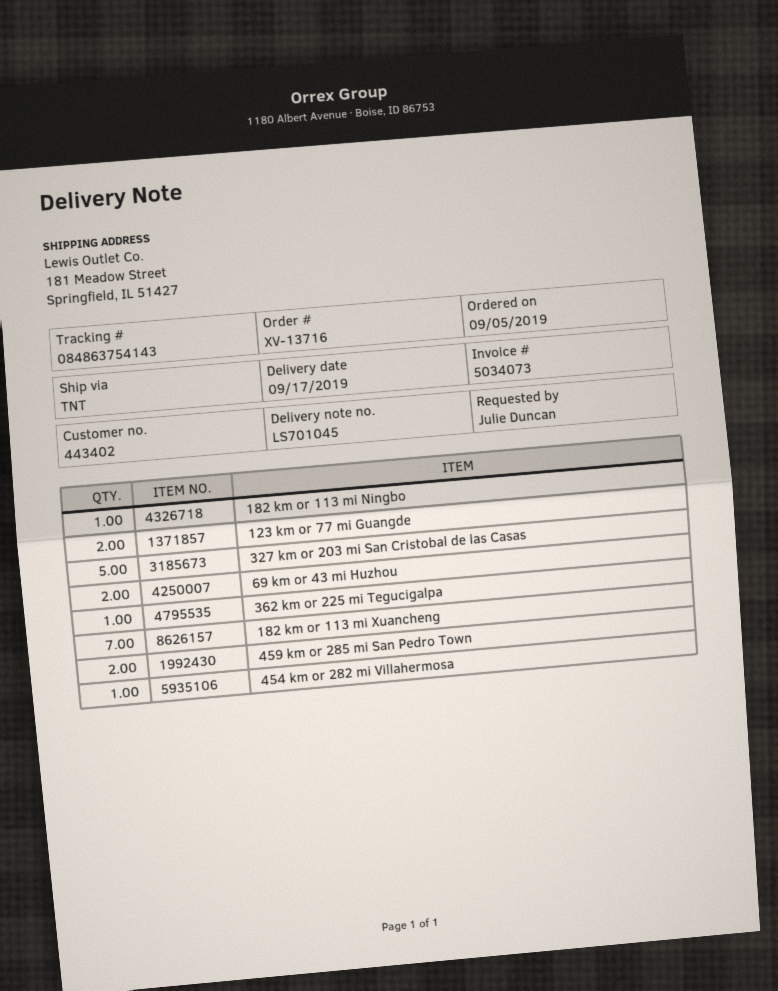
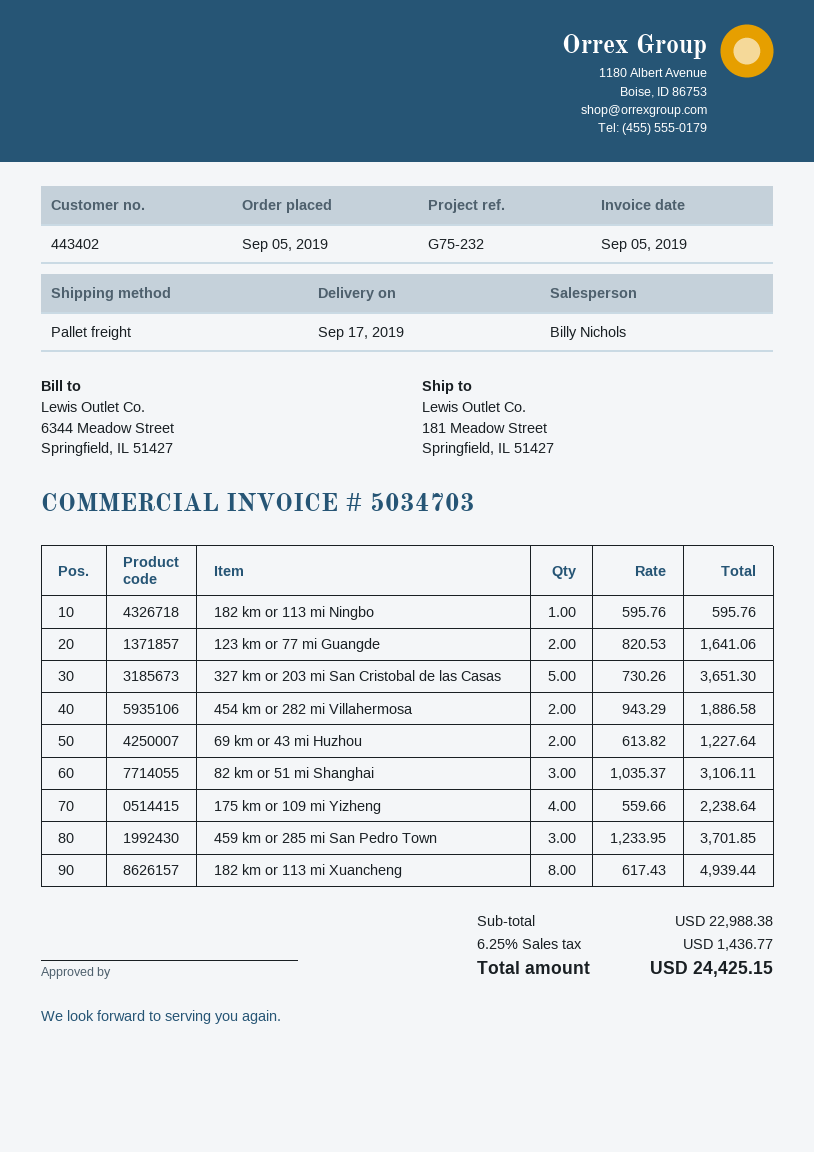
invoice number: 5034073 -> 5034703
shipping method: TNT -> pallet freight
362 km or 225 mi Tegucigalpa: 1 -> none
182 km or 113 mi Xuancheng: 7 -> 8
459 km or 285 mi San Pedro Town: 2 -> 3
454 km or 282 mi Villahermosa: 1 -> 2
82 km or 51 mi Shanghai: none -> 3
175 km or 109 mi Yizheng: none -> 4

